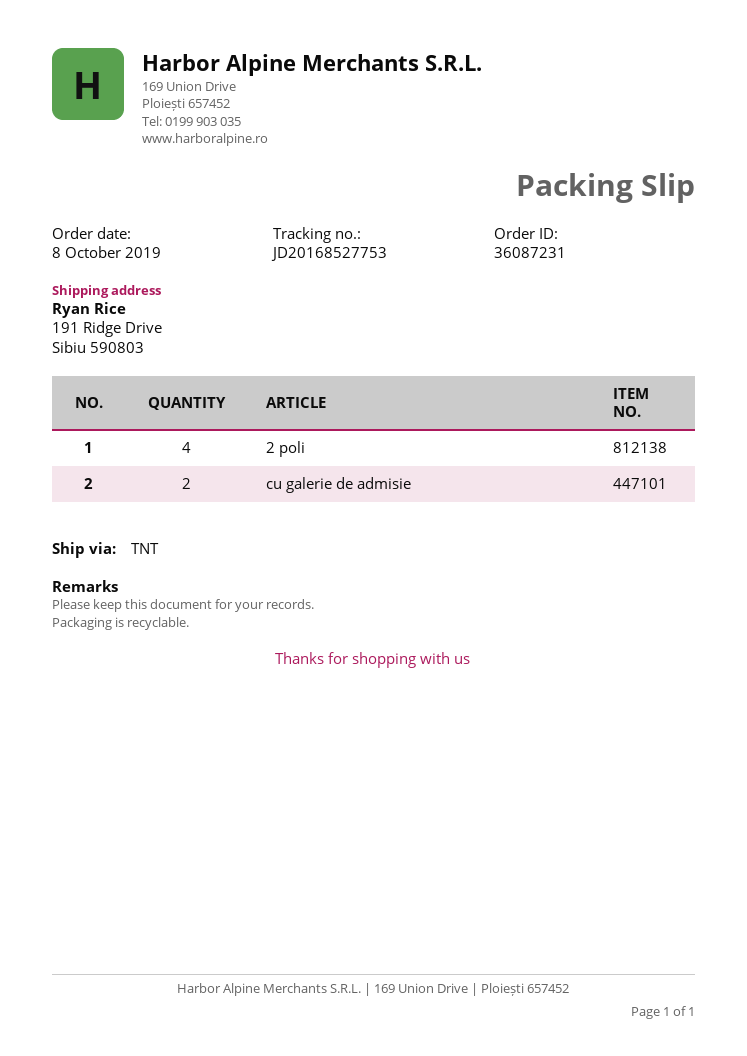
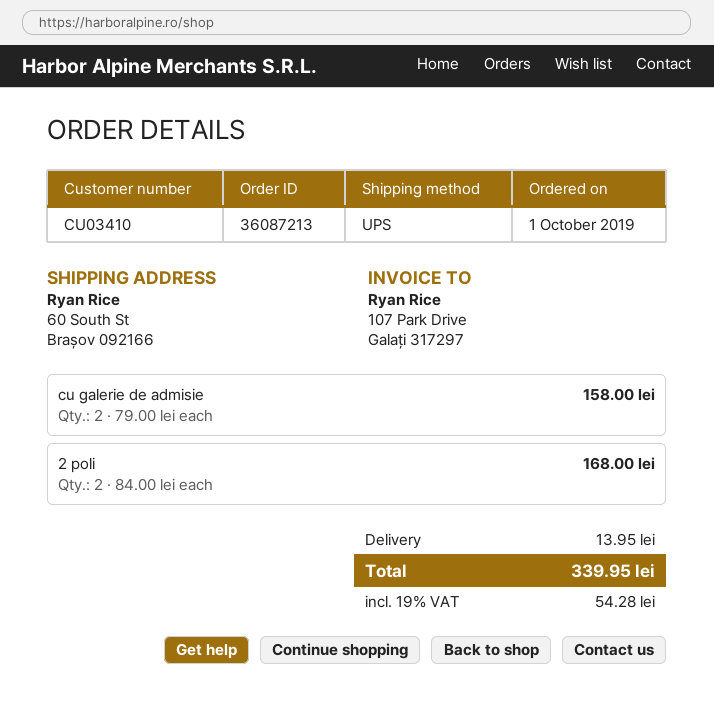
order number: 36087231 -> 36087213
order date: 2019-10-08 -> 2019-10-01
shipping method: TNT -> UPS
ship to: 191 Ridge Drive, Sibiu 590803 -> 60 South St, Brașov 092166
2 poli: 4 -> 2

